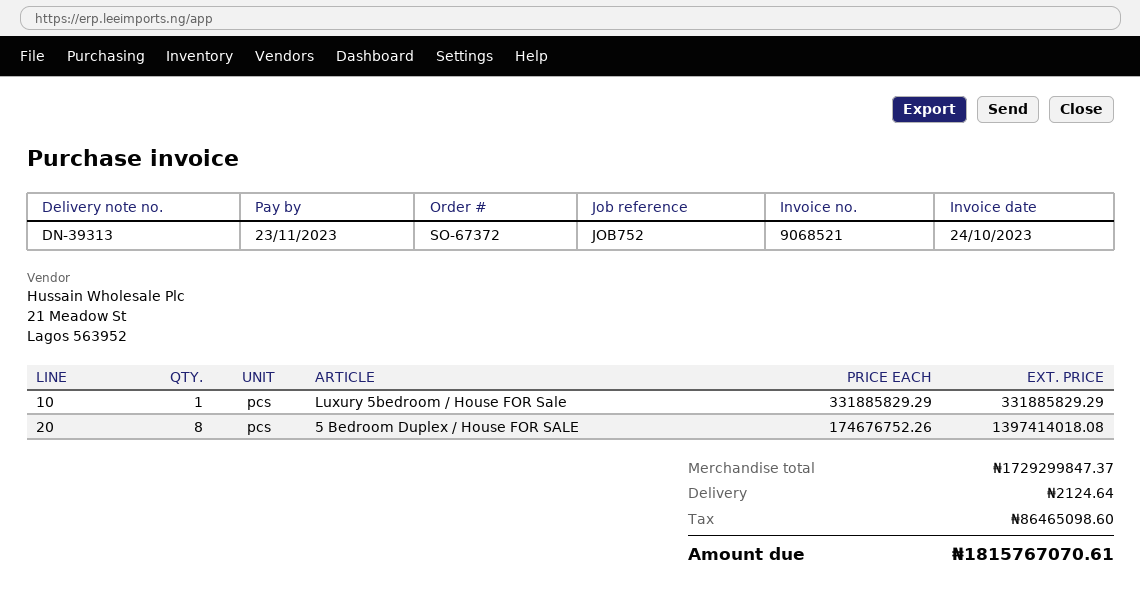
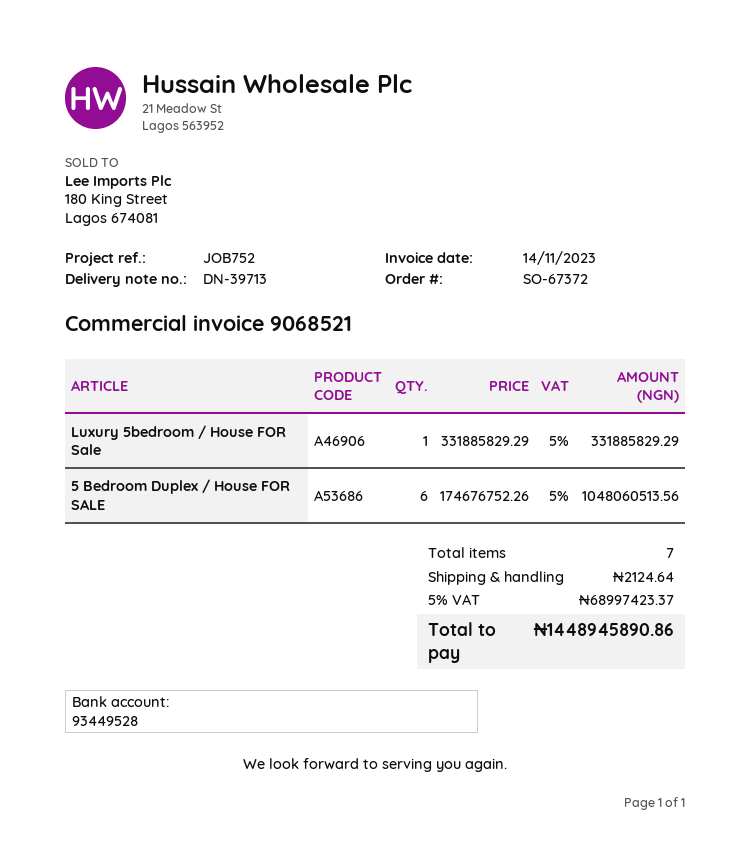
delivery note number: DN-39313 -> DN-39713
invoice date: 2023-10-24 -> 2023-11-14
5 Bedroom Duplex / House FOR SALE: 8 x 174676752.26 = 1397414018.08 -> 6 x 174676752.26 = 1048060513.56
tax: 86465098.60 -> 68997423.37
total: 1815767070.61 -> 1448945890.86

